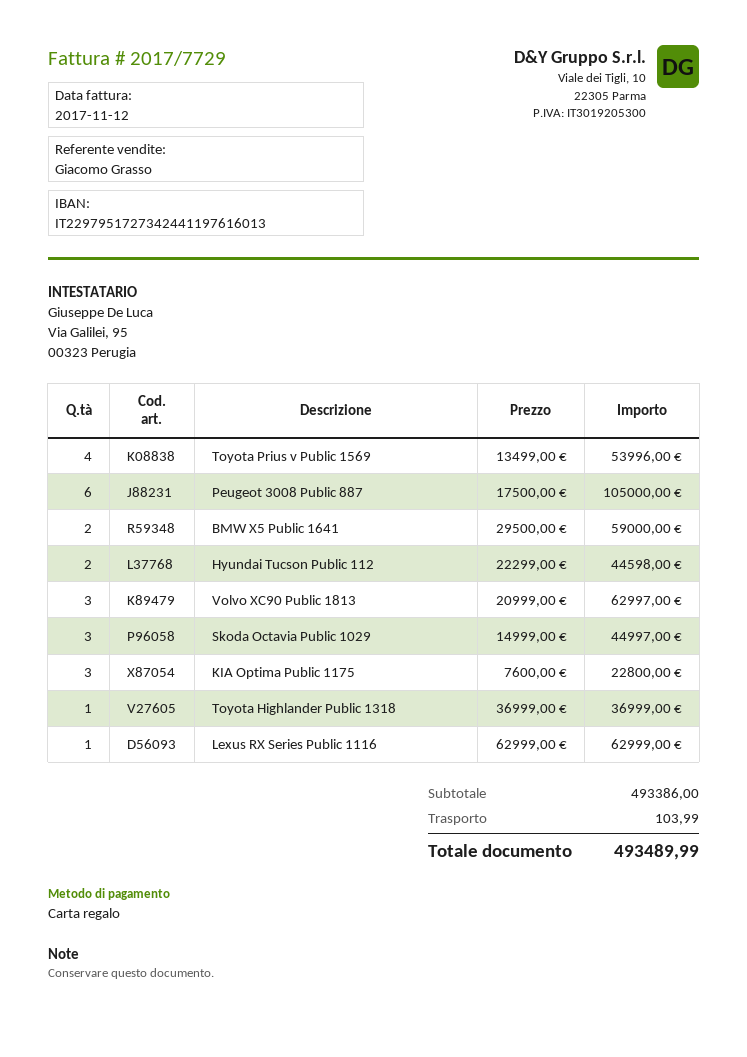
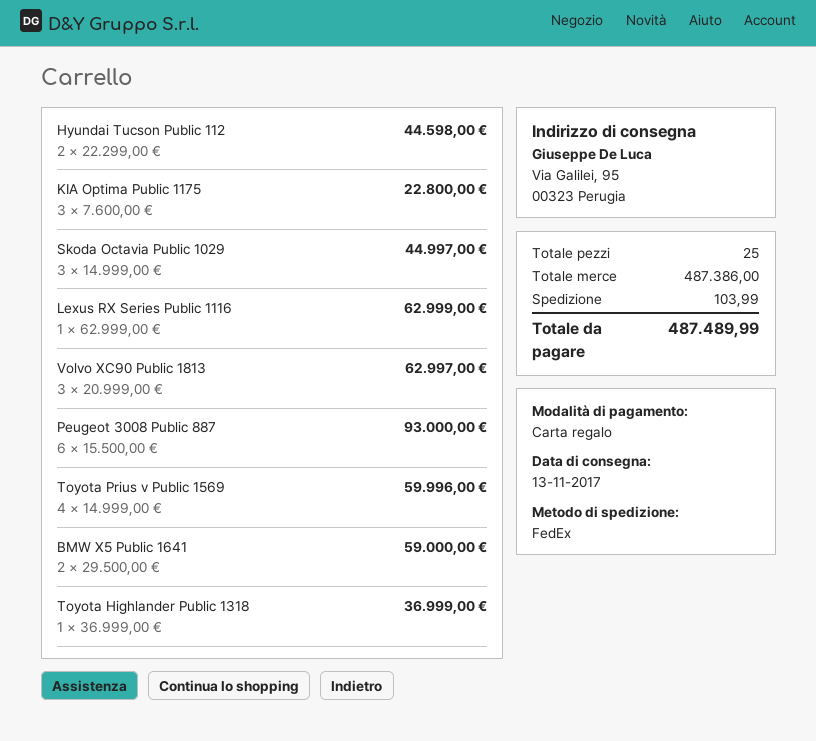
Toyota Prius v Public 1569: 4 x 13499.00 = 53996.00 -> 4 x 14999.00 = 59996.00
Peugeot 3008 Public 887: 6 x 17500.00 = 105000.00 -> 6 x 15500.00 = 93000.00
subtotal: 493386.00 -> 487386.00
total: 493489.99 -> 487489.99

